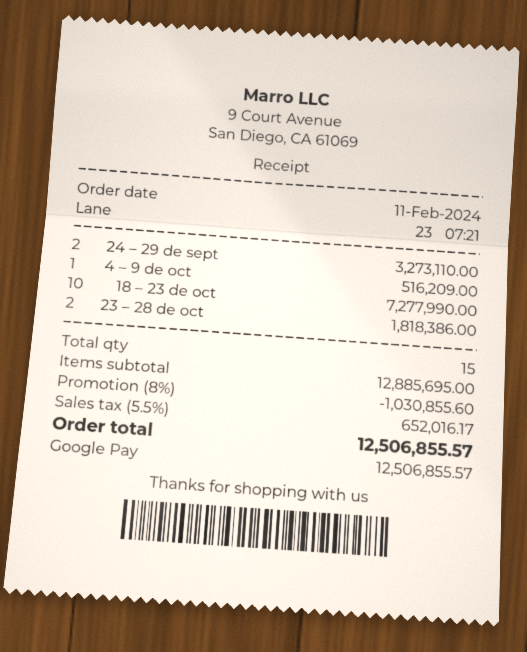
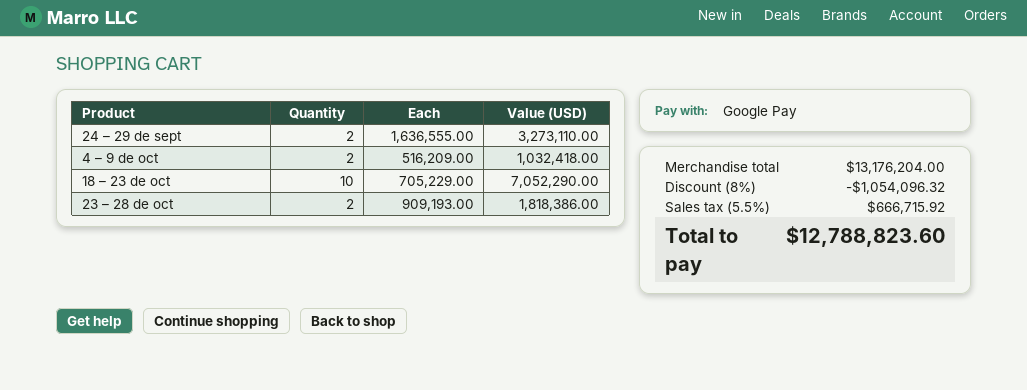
4 – 9 de oct: 1 for 516209.00 -> 2 for 1032418.00
18 – 23 de oct: 10 for 7277990.00 -> 10 for 7052290.00
subtotal: 12885695.00 -> 13176204.00
discount: 8% = 1030855.60 -> 8% = 1054096.32
tax: 5.5% = 652016.17 -> 5.5% = 666715.92
total: 12506855.57 -> 12788823.60

